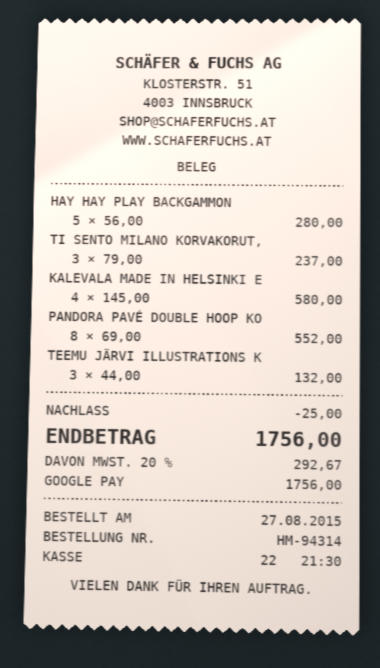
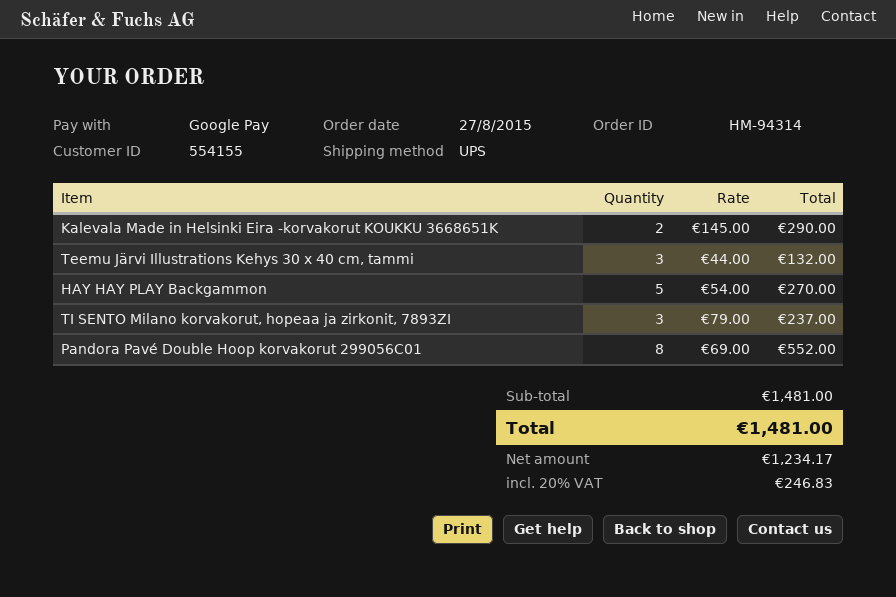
HAY HAY PLAY BACKGAMMON: 5 x 56.00 = 280.00 -> 5 x 54.00 = 270.00
KALEVALA MADE IN HELSINKI E: 4 x 145.00 = 580.00 -> 2 x 145.00 = 290.00
discount: 25.00 -> none
tax: 20% = 292.67 -> 20% = 246.83
total: 1756.00 -> 1481.00

